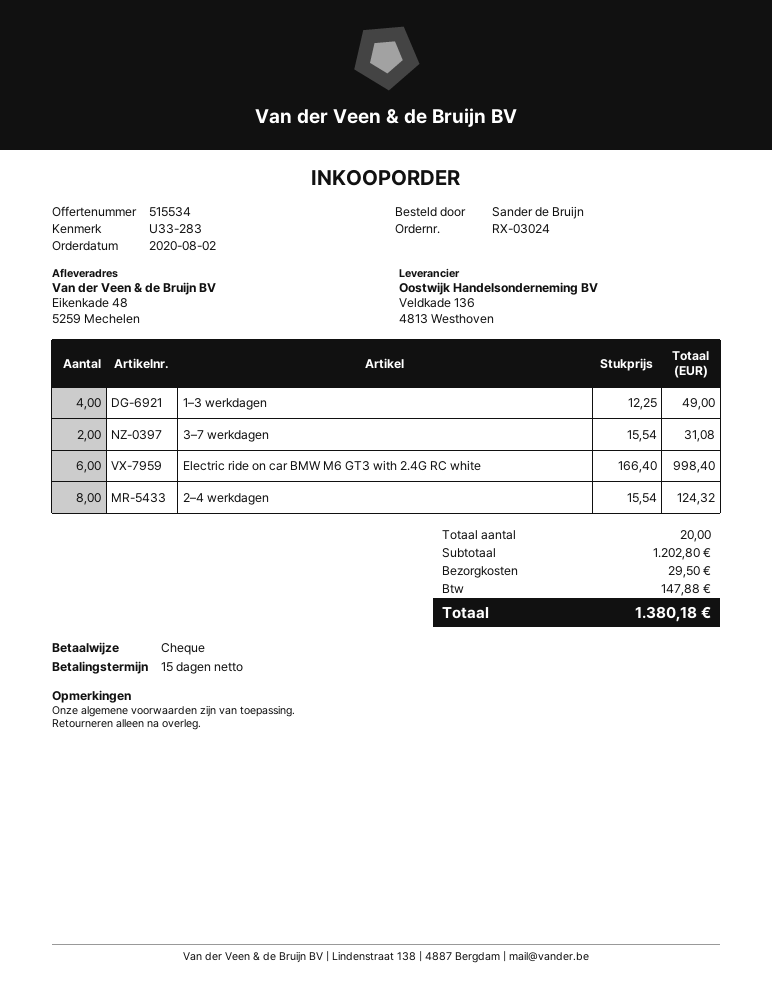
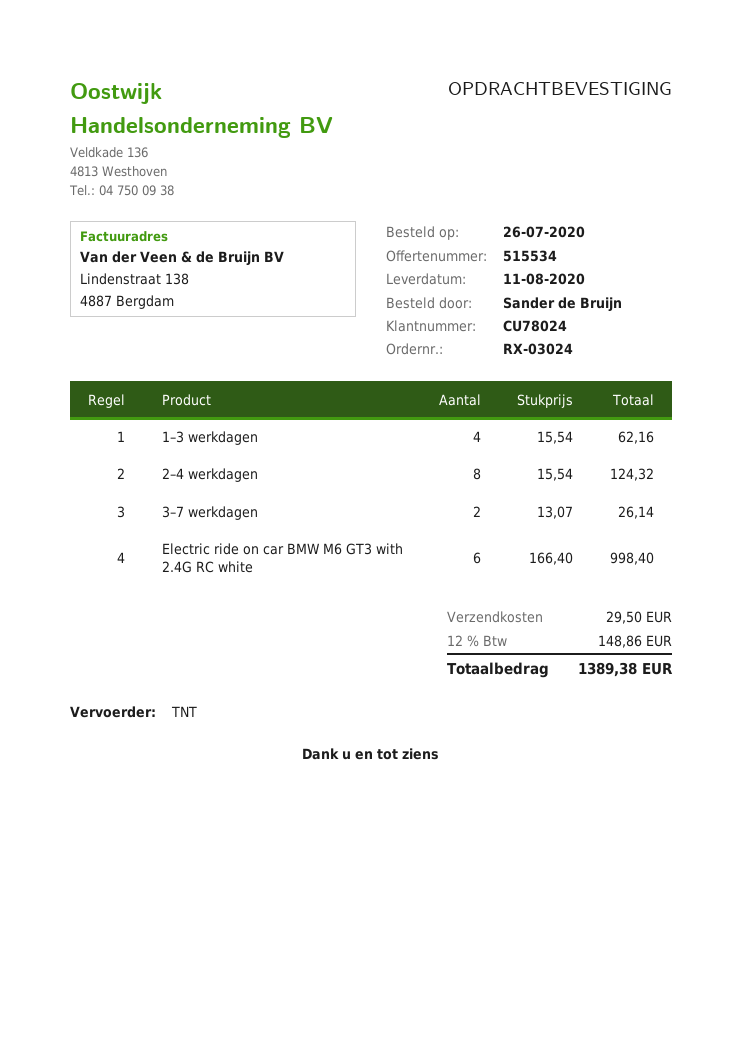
order date: 2020-08-02 -> 2020-07-26
1–3 werkdagen: 4 x 12.25 = 49.00 -> 4 x 15.54 = 62.16
3–7 werkdagen: 2 x 15.54 = 31.08 -> 2 x 13.07 = 26.14
tax: 147.88 -> 148.86
total: 1380.18 -> 1389.38

